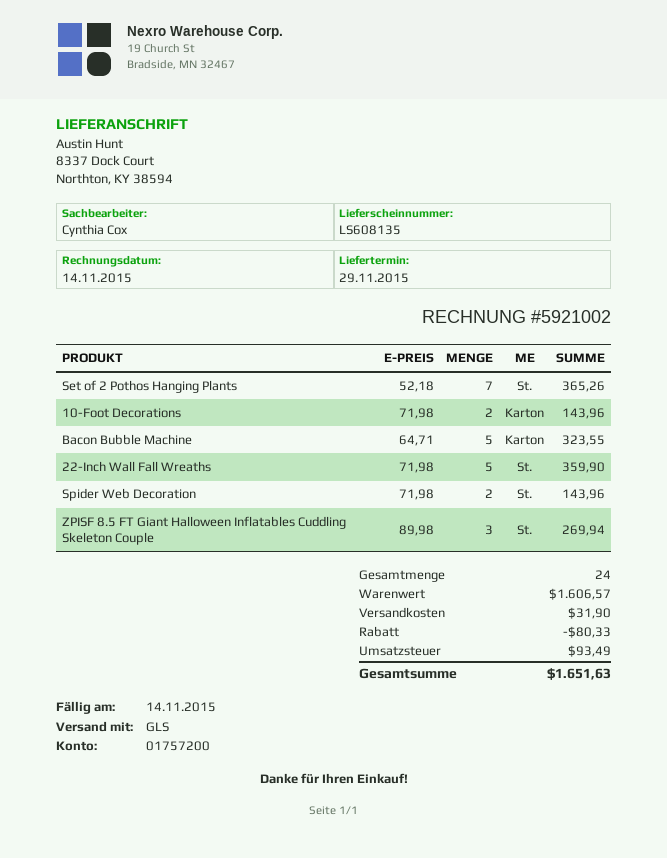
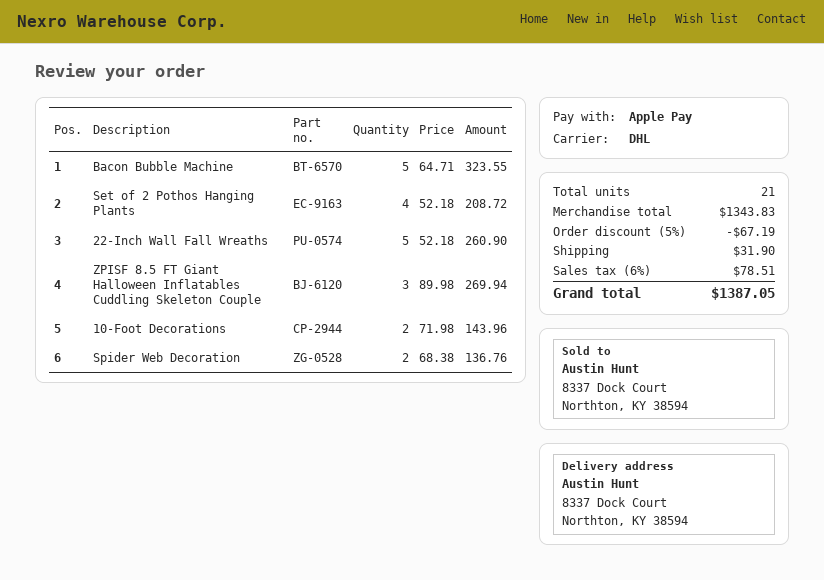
shipping method: GLS -> DHL
Set of 2 Pothos Hanging Plants: 7 x 52.18 = 365.26 -> 4 x 52.18 = 208.72
22-Inch Wall Fall Wreaths: 5 x 71.98 = 359.90 -> 5 x 52.18 = 260.90
Spider Web Decoration: 2 x 71.98 = 143.96 -> 2 x 68.38 = 136.76
total quantity: 24 -> 21
subtotal: 1606.57 -> 1343.83
discount: 80.33 -> 67.19
tax: 93.49 -> 78.51
total: 1651.63 -> 1387.05

